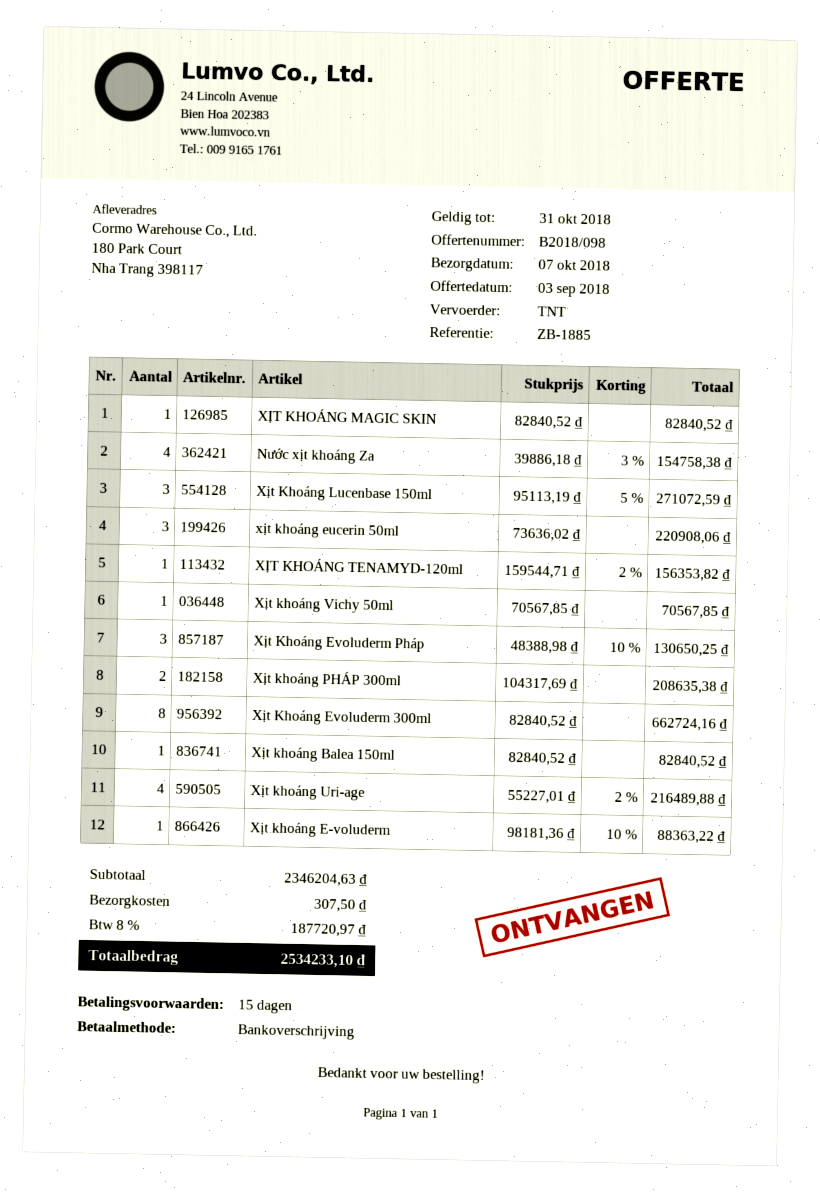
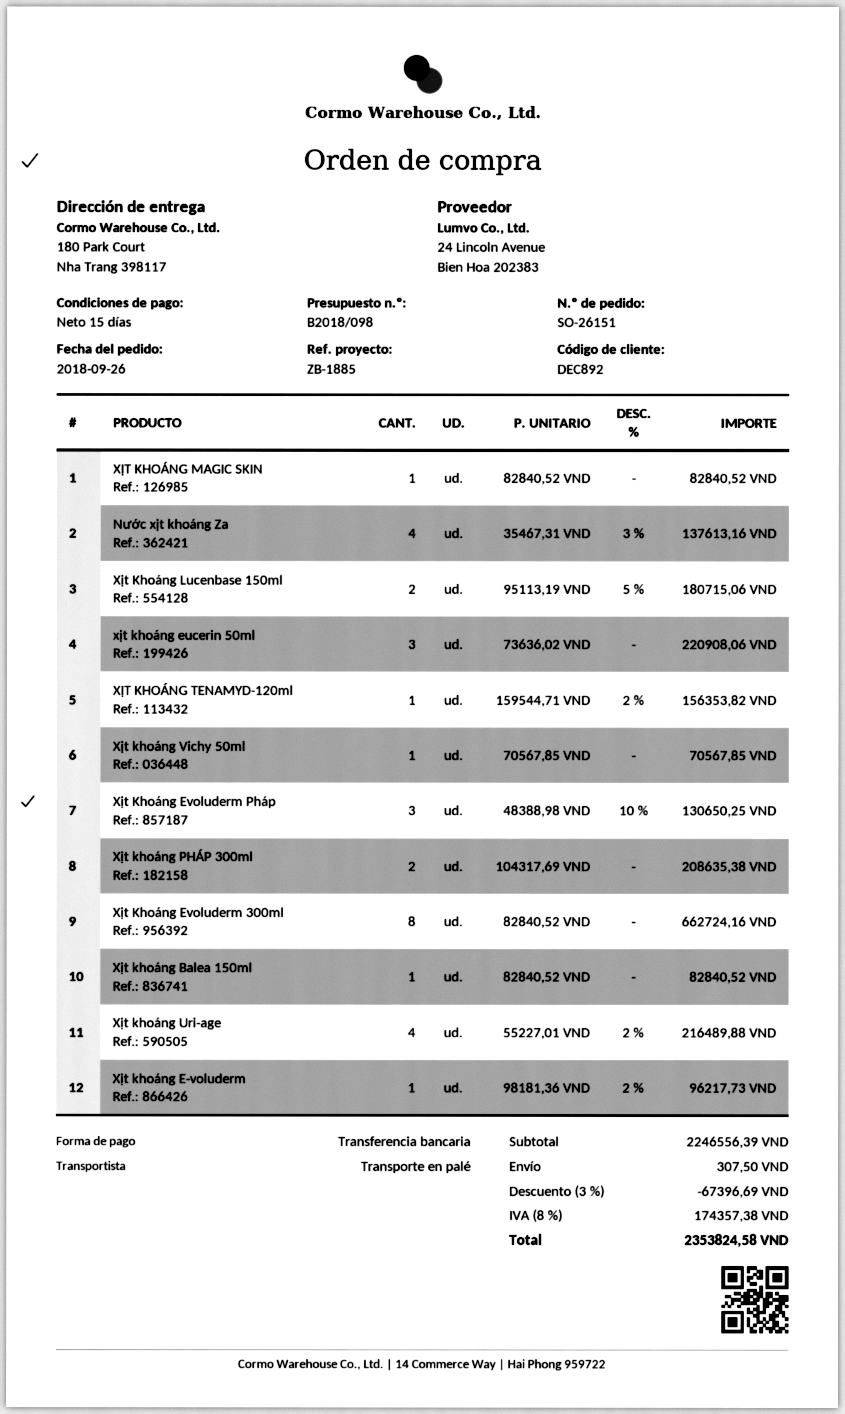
shipping method: TNT -> pallet freight
Nước xịt khoáng Za: 4 x 39886.18 - 3% = 154758.38 -> 4 x 35467.31 - 3% = 137613.16
Xịt Khoáng Lucenbase 150ml: 3 x 95113.19 - 5% = 271072.59 -> 2 x 95113.19 - 5% = 180715.06
Xịt khoáng E-voluderm: 1 x 98181.36 - 10% = 88363.22 -> 1 x 98181.36 - 2% = 96217.73
subtotal: 2346204.63 -> 2246556.39
discount: none -> 3% = 67396.69
tax: 8% = 187720.97 -> 8% = 174357.38
total: 2534233.10 -> 2353824.58

